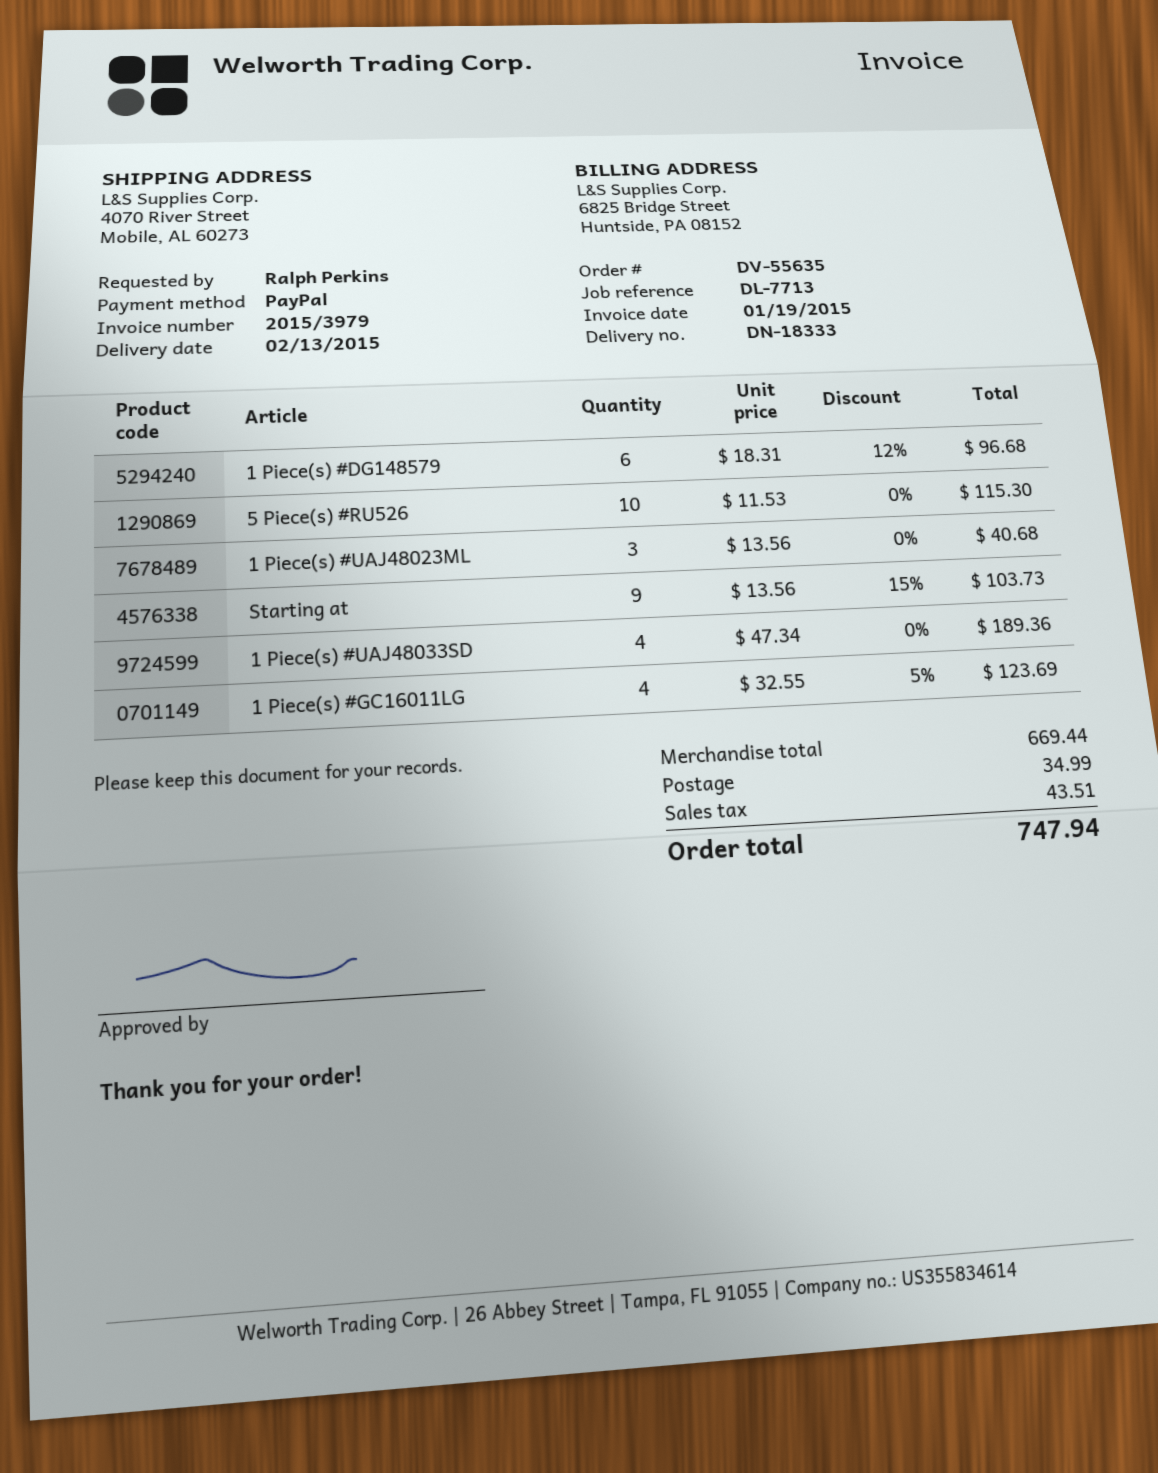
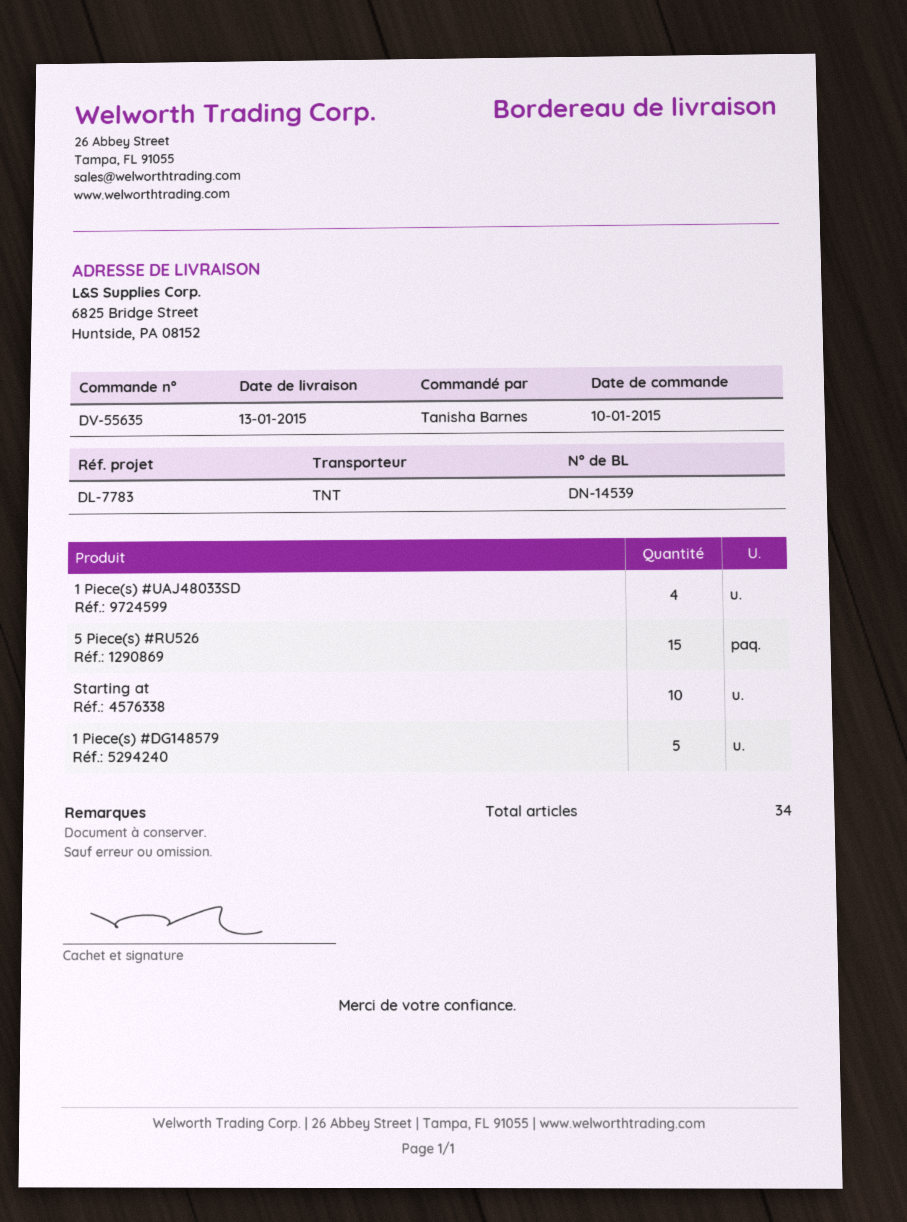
delivery note number: DN-18333 -> DN-14539
delivery date: 2015-02-13 -> 2015-01-13
reference: DL-7713 -> DL-7783
ordered by: Ralph Perkins -> Tanisha Barnes
ship to: 4070 River Street, Mobile, AL 60273 -> 6825 Bridge Street, Huntside, PA 08152
1 Piece(s) #DG148579: 6 -> 5
5 Piece(s) #RU526: 10 -> 15
1 Piece(s) #UAJ48023ML: 3 -> none
Starting at: 9 -> 10
1 Piece(s) #GC16011LG: 4 -> none

